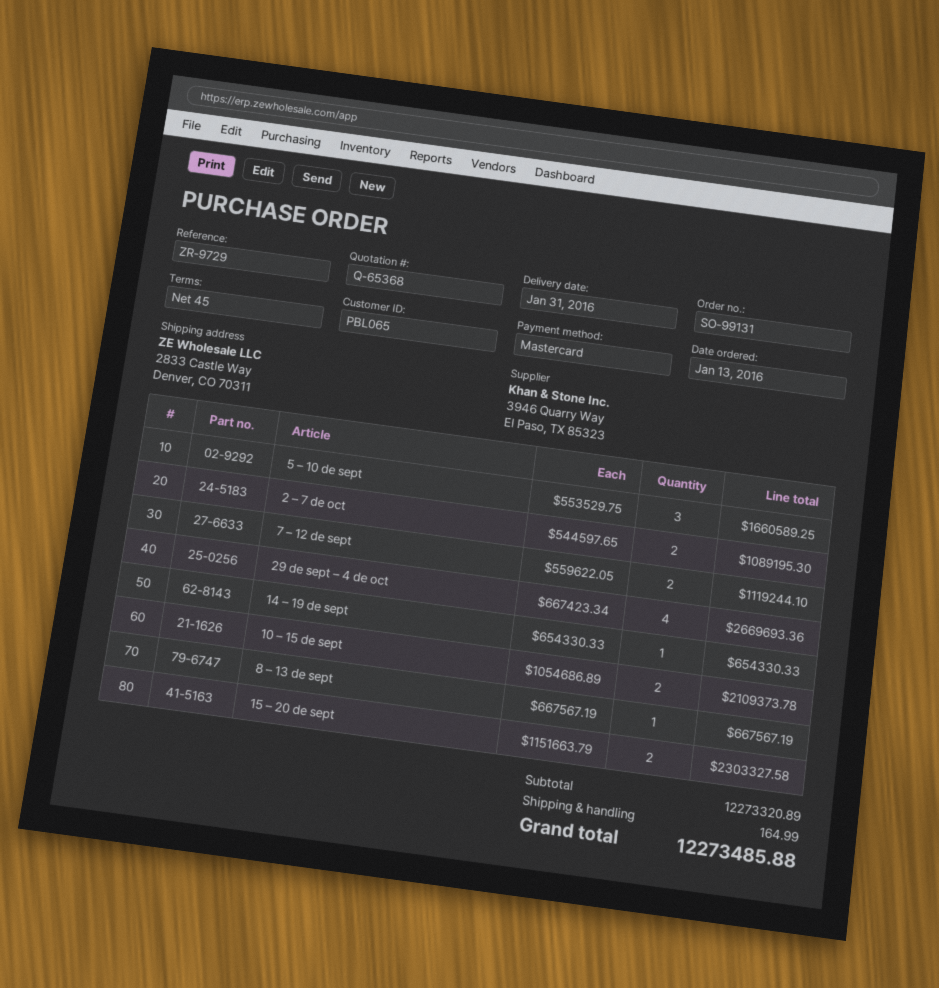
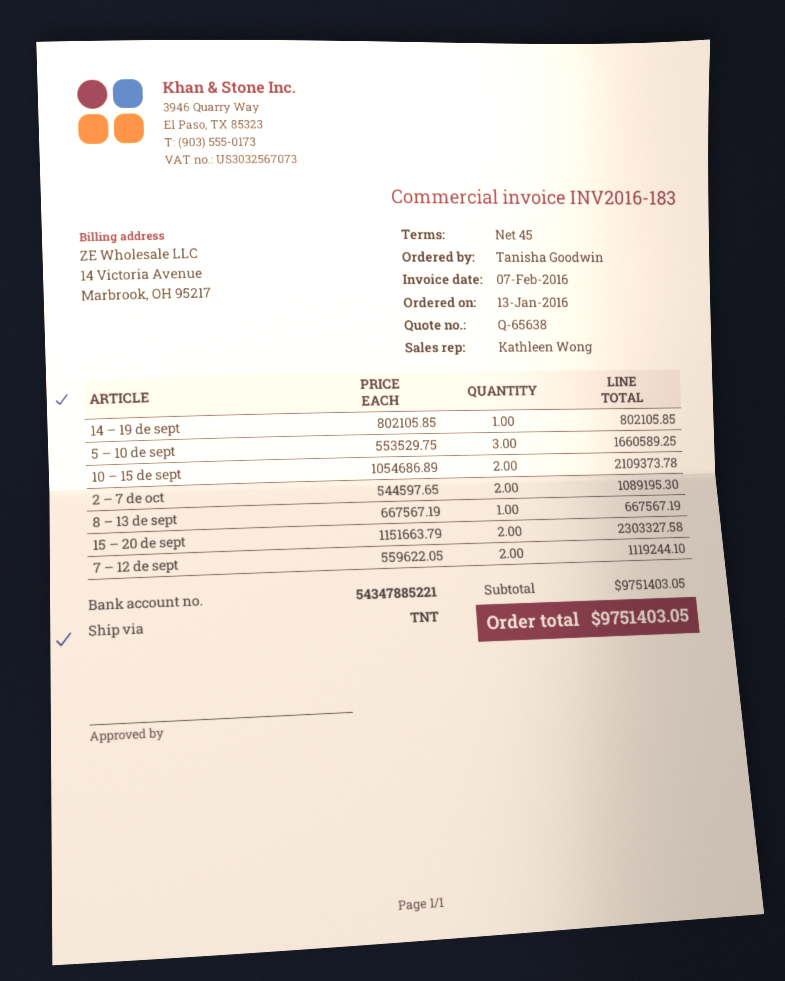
quote number: Q-65368 -> Q-65638
29 de sept – 4 de oct: 4 x 667423.34 = 2669693.36 -> none
14 – 19 de sept: 1 x 654330.33 = 654330.33 -> 1 x 802105.85 = 802105.85
subtotal: 12273320.89 -> 9751403.05
shipping: 164.99 -> none
total: 12273485.88 -> 9751403.05

